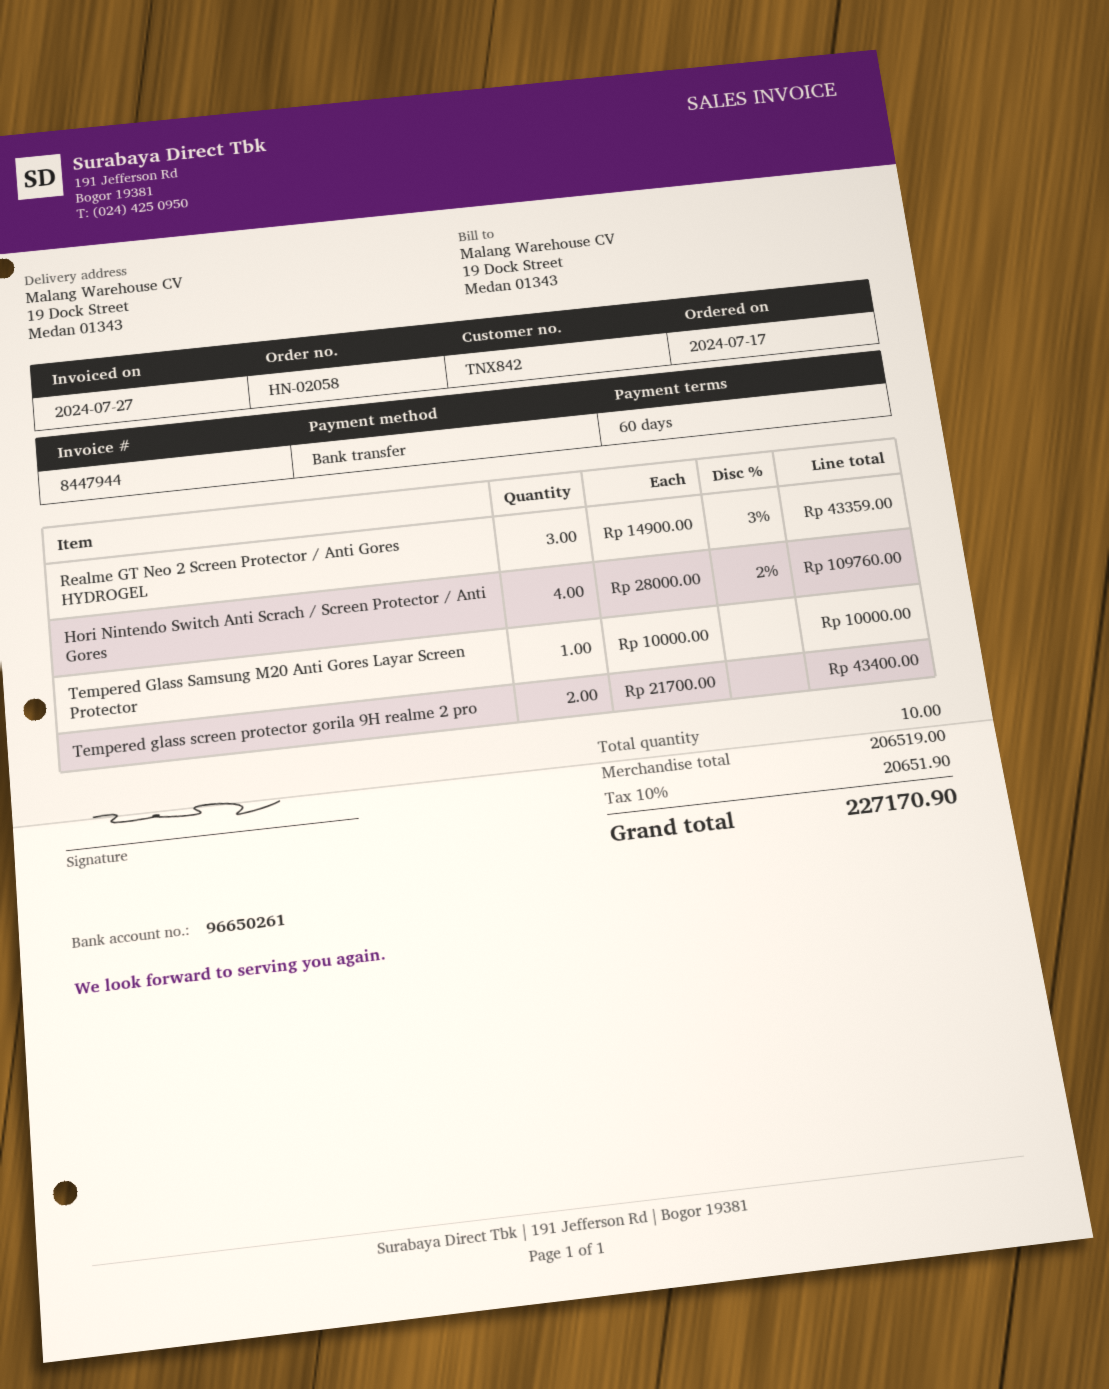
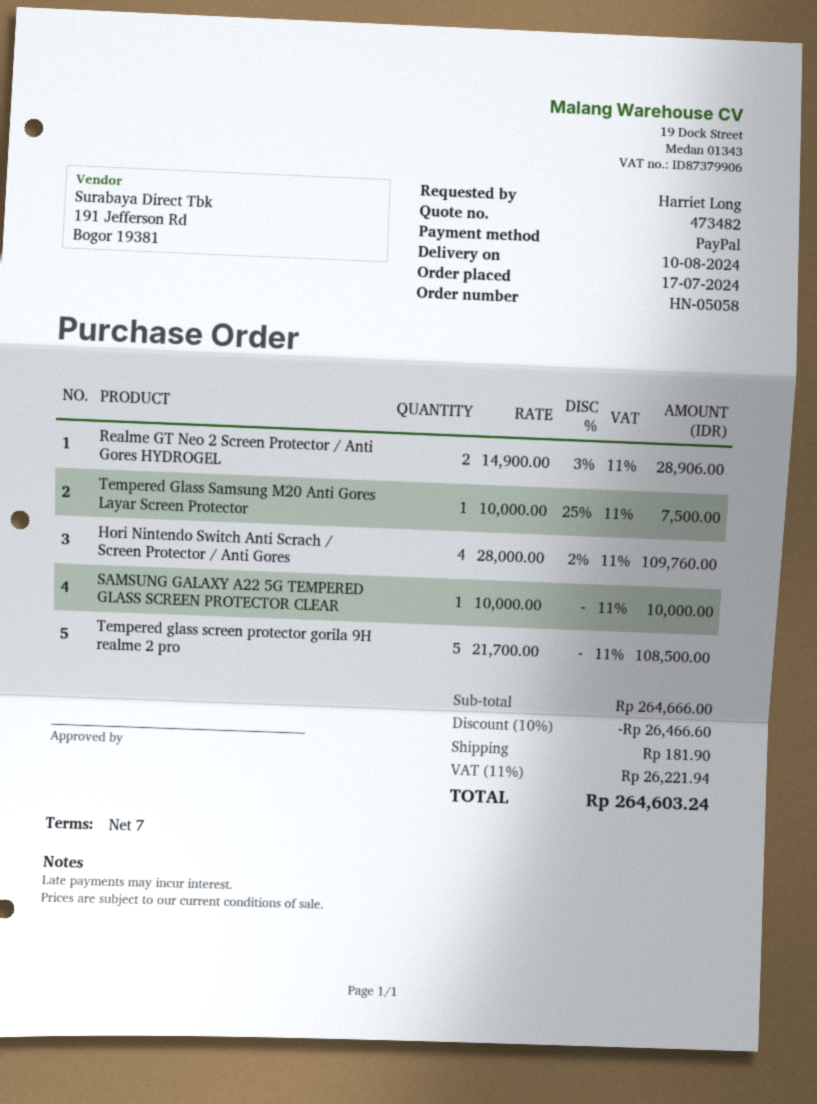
order number: HN-02058 -> HN-05058
payment terms: 60 days -> 7 days
payment method: bank transfer -> PayPal
Realme GT Neo 2 Screen Protector / Anti Gores HYDROGEL: 3 x 14900.00 - 3% = 43359.00 -> 2 x 14900.00 - 3% = 28906.00
Tempered Glass Samsung M20 Anti Gores Layar Screen Protector: 1 x 10000.00 = 10000.00 -> 1 x 10000.00 - 25% = 7500.00
Tempered glass screen protector gorila 9H realme 2 pro: 2 x 21700.00 = 43400.00 -> 5 x 21700.00 = 108500.00
SAMSUNG GALAXY A22 5G TEMPERED GLASS SCREEN PROTECTOR CLEAR: none -> 1 x 10000.00 = 10000.00
subtotal: 206519.00 -> 264666.00
discount: none -> 10% = 26466.60
shipping: none -> 181.90
tax: 10% = 20651.90 -> 11% = 26221.94
total: 227170.90 -> 264603.24

